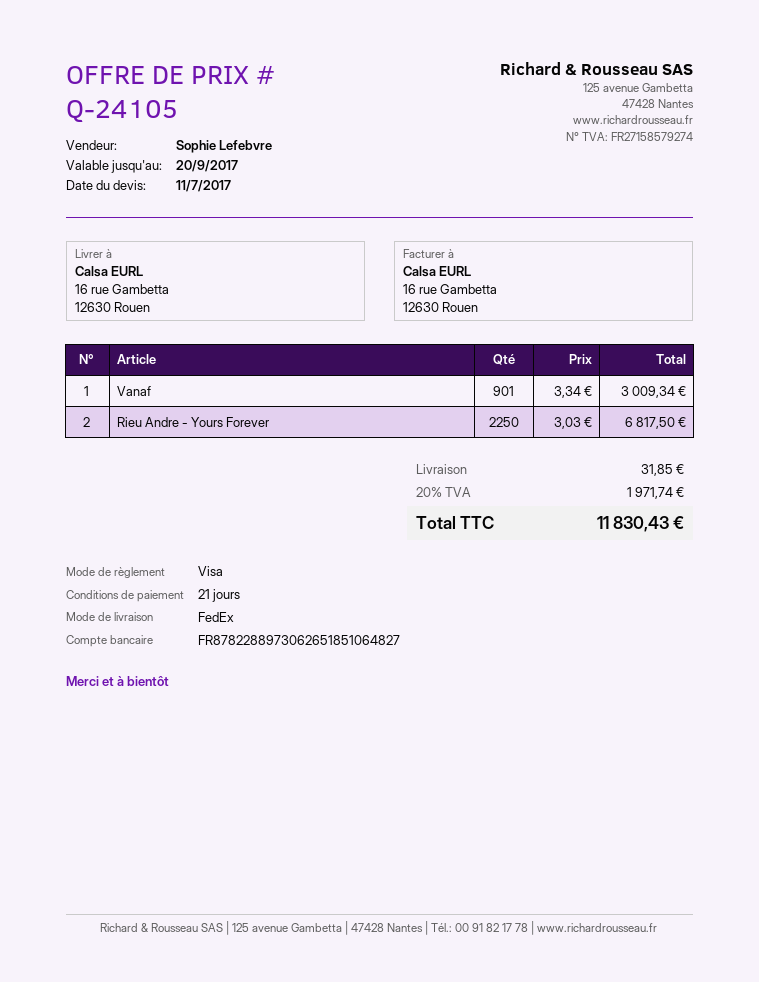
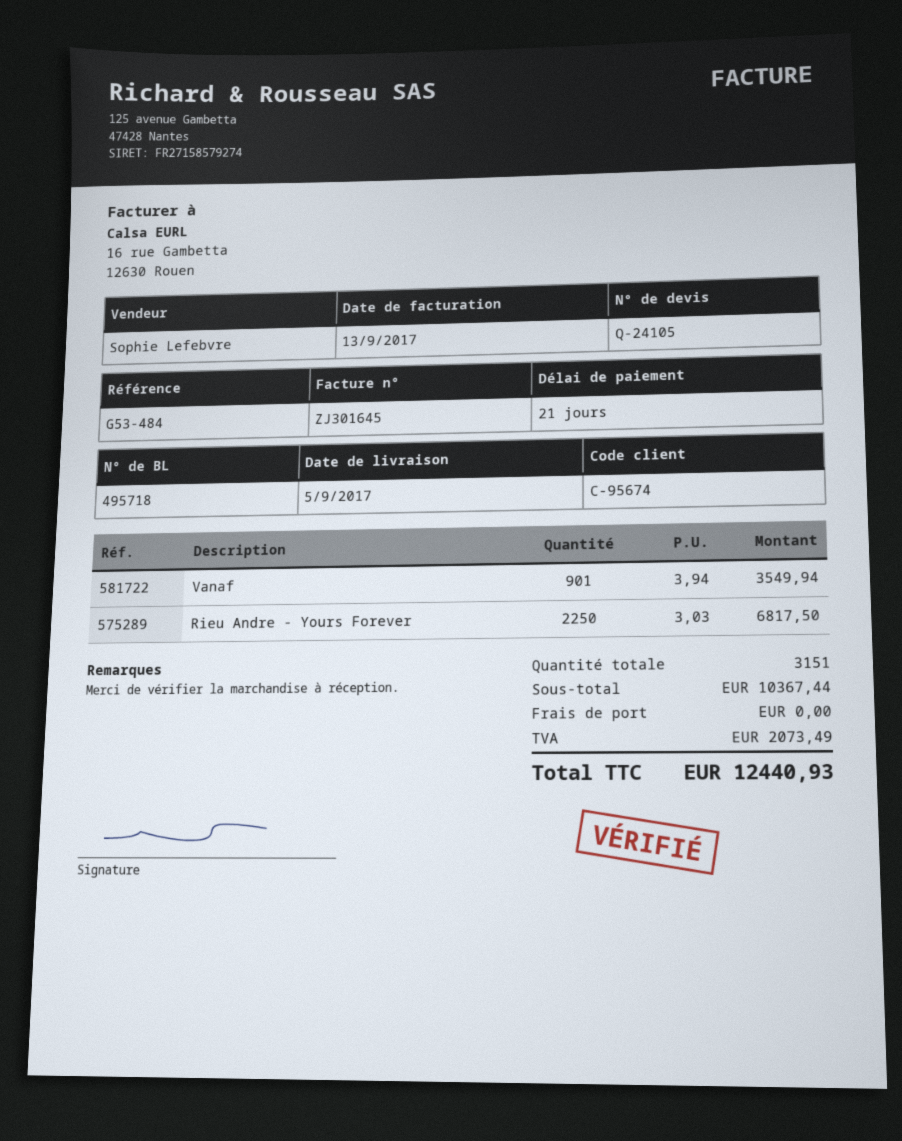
Vanaf: 901 x 3.34 = 3009.34 -> 901 x 3.94 = 3549.94
shipping: 31.85 -> 0.00
tax: 1971.74 -> 2073.49
total: 11830.43 -> 12440.93

